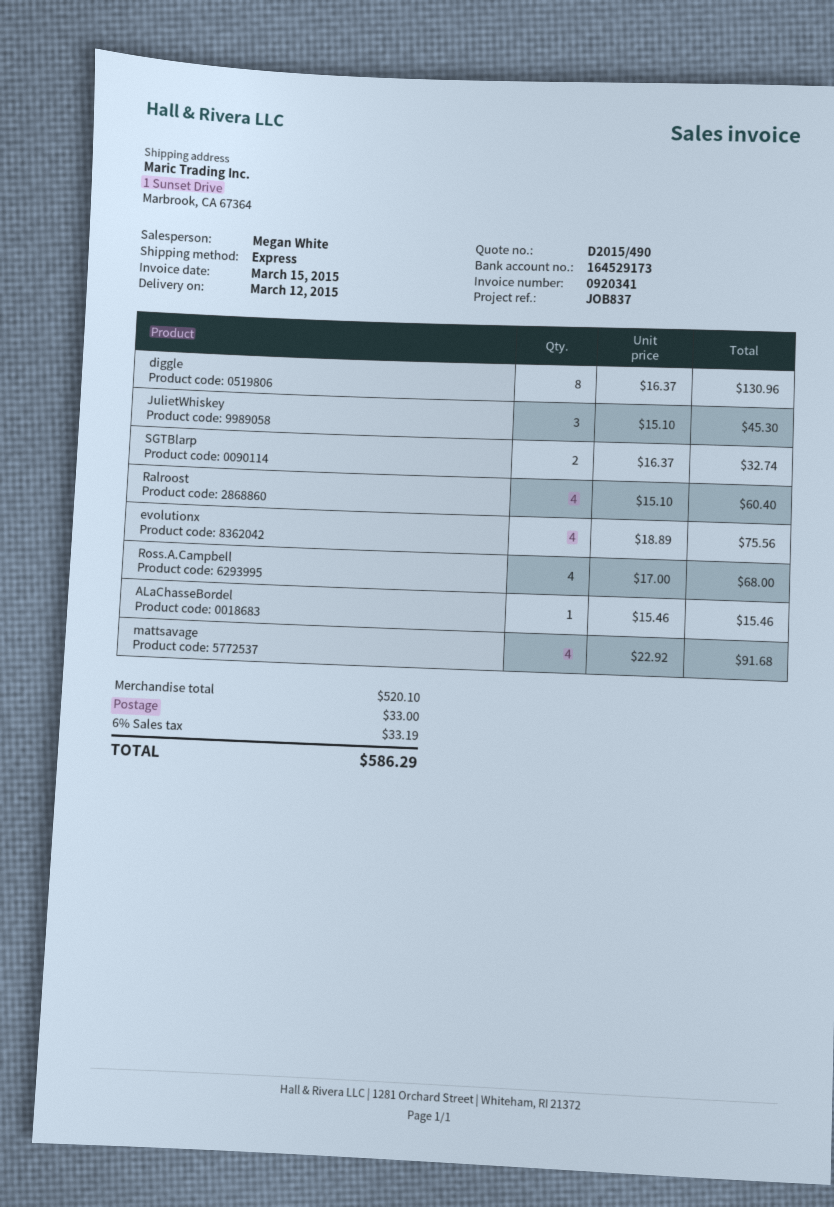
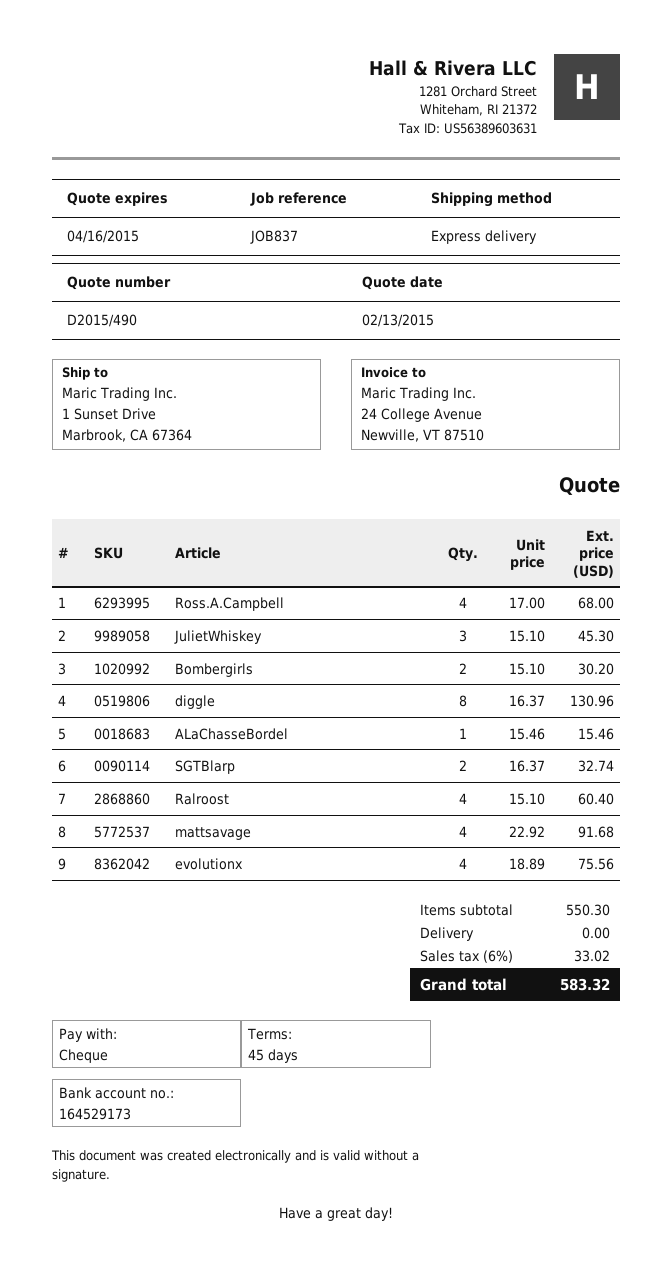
Bombergirls: none -> 2 x 15.10 = 30.20
subtotal: 520.10 -> 550.30
shipping: 33.00 -> 0.00
tax: 6% = 33.19 -> 6% = 33.02
total: 586.29 -> 583.32

